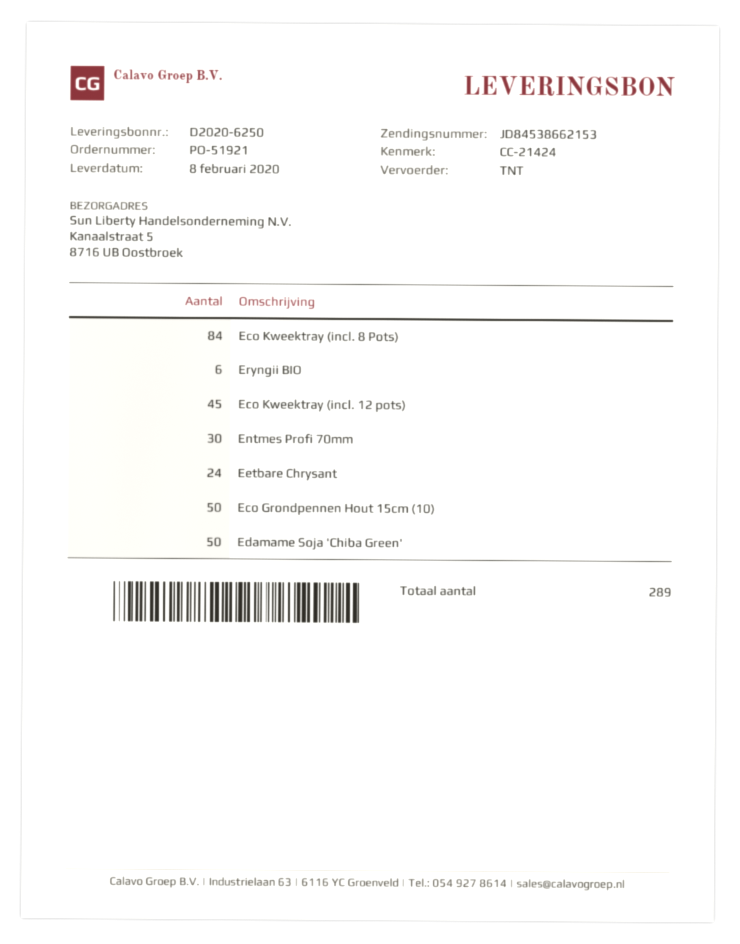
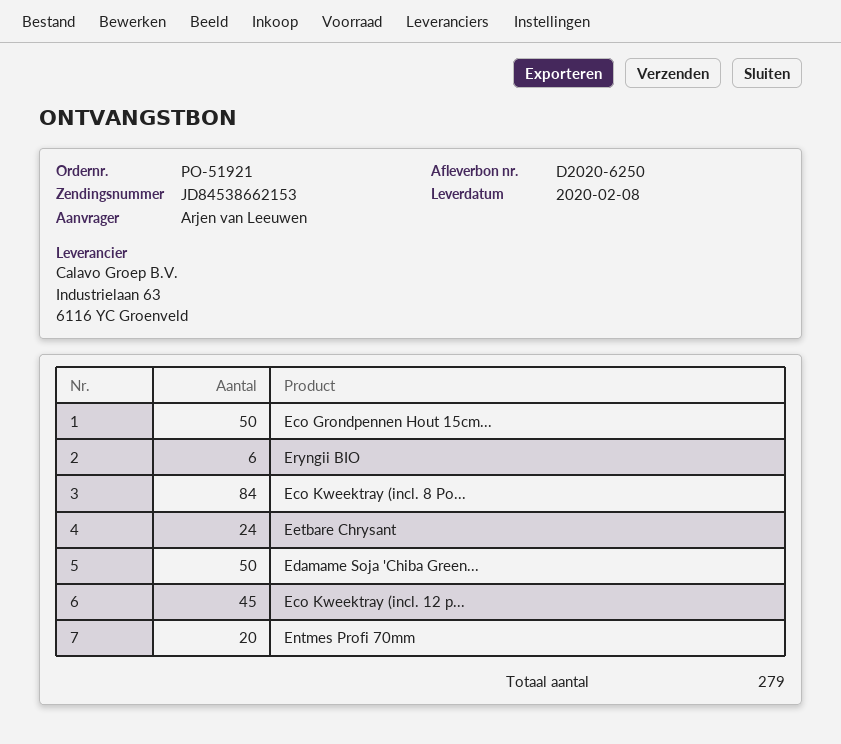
Entmes Profi 70mm: 30 -> 20
total quantity: 289 -> 279

